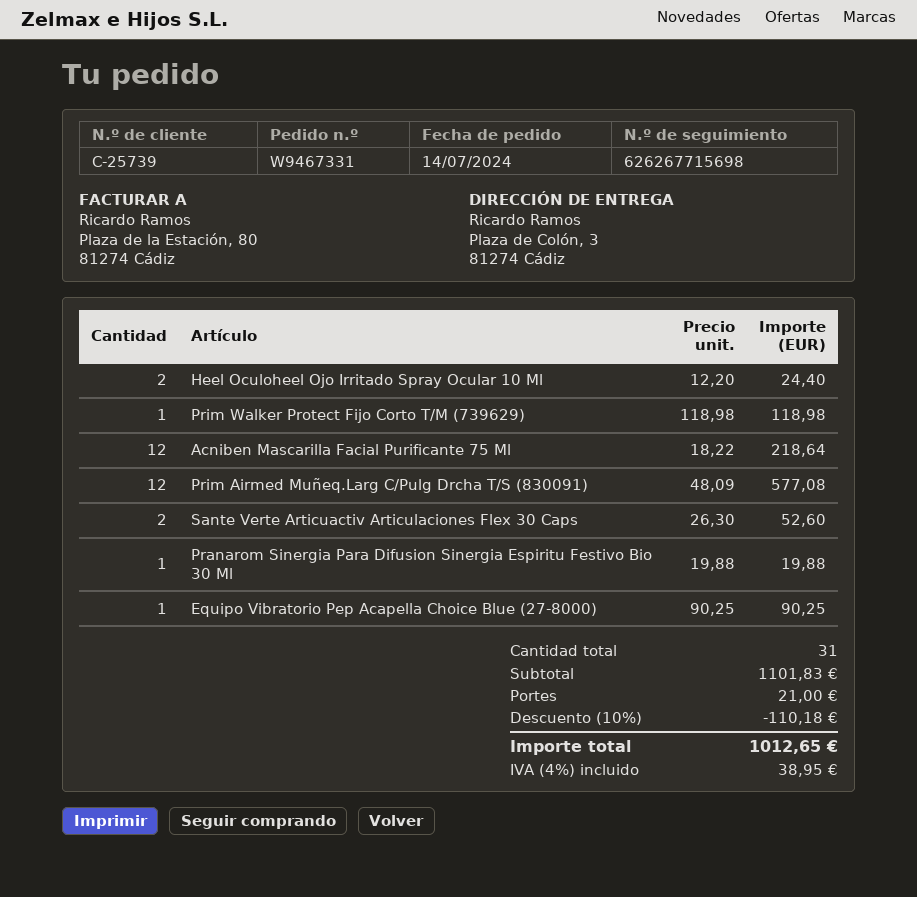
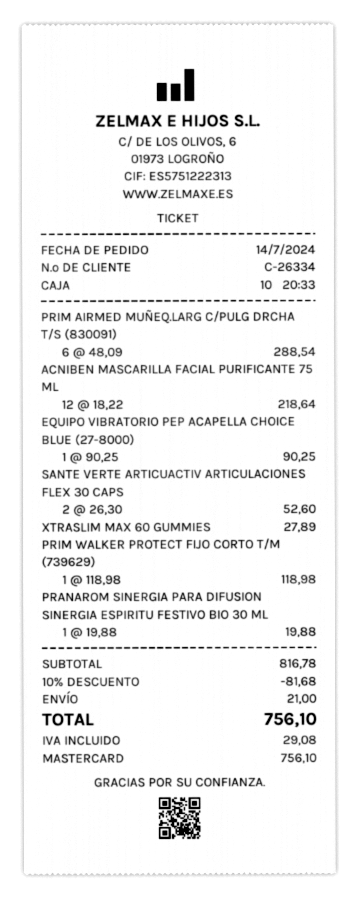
customer number: C-25739 -> C-26334
Heel Oculoheel Ojo Irritado Spray Ocular 10 Ml: 2 x 12.20 = 24.40 -> none
Prim Airmed Muñeq.Larg C/Pulg Drcha T/S (830091): 12 x 48.09 = 577.08 -> 6 x 48.09 = 288.54
XTRASLIM MAX 60 GUMMIES: none -> 1 x 27.89 = 27.89
subtotal: 1101.83 -> 816.78
discount: 10% = 110.18 -> 10% = 81.68
tax: 38.95 -> 29.08
total: 1012.65 -> 756.10

